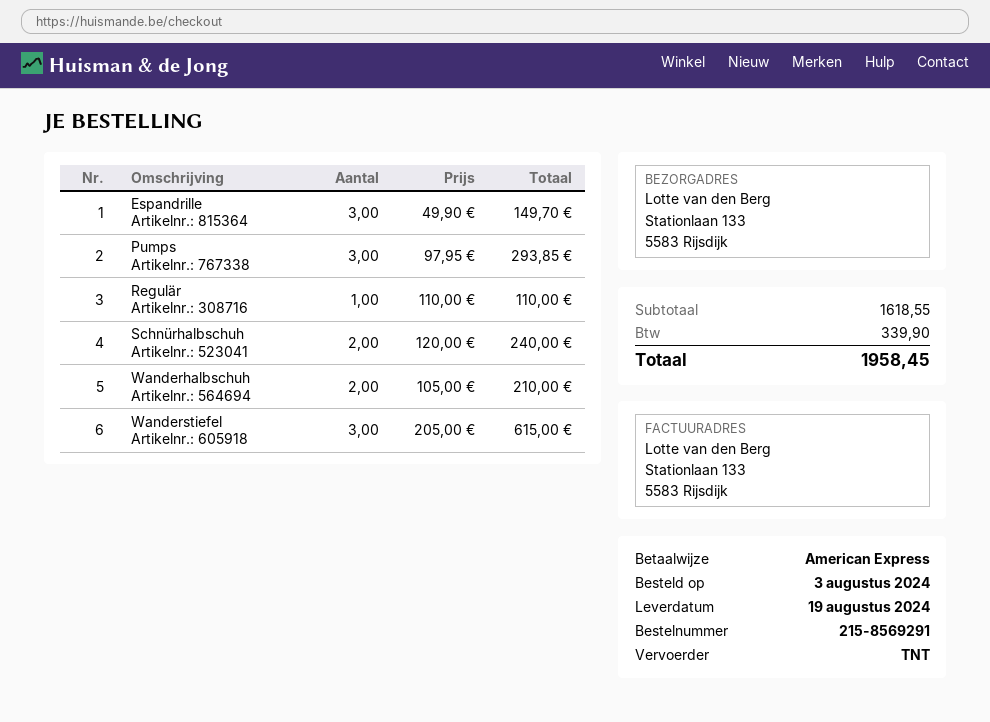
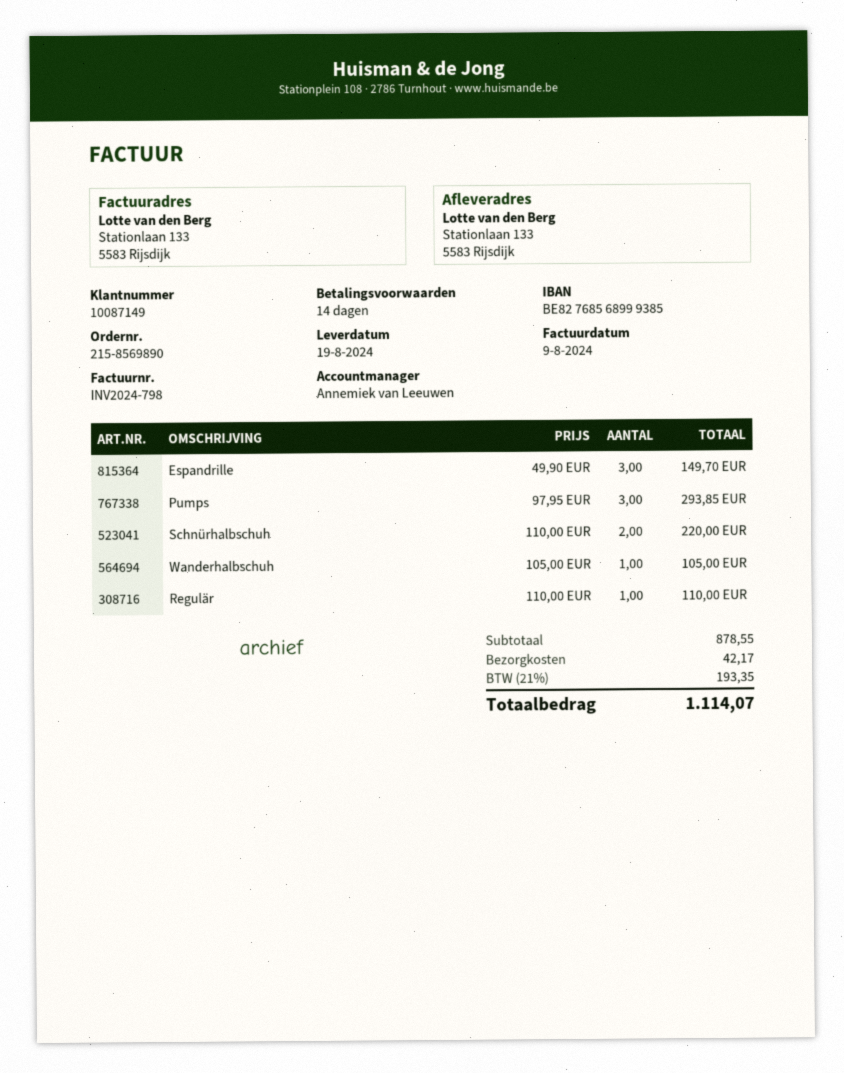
order number: 215-8569291 -> 215-8569890
Schnürhalbschuh: 2 x 120.00 = 240.00 -> 2 x 110.00 = 220.00
Wanderhalbschuh: 2 x 105.00 = 210.00 -> 1 x 105.00 = 105.00
Wanderstiefel: 3 x 205.00 = 615.00 -> none
subtotal: 1618.55 -> 878.55
shipping: none -> 42.17
tax: 339.90 -> 193.35
total: 1958.45 -> 1114.07

